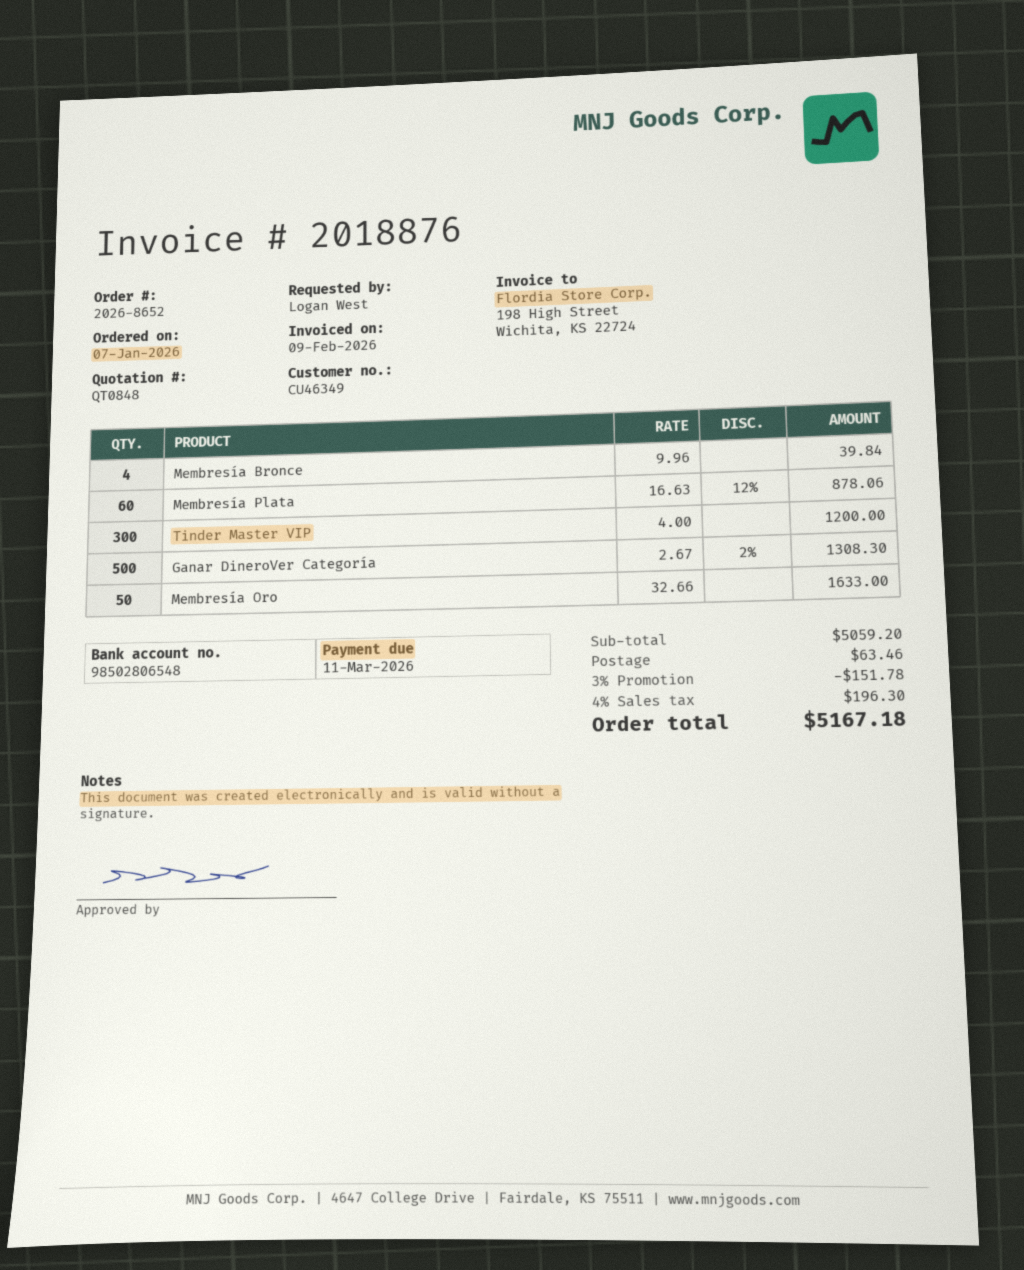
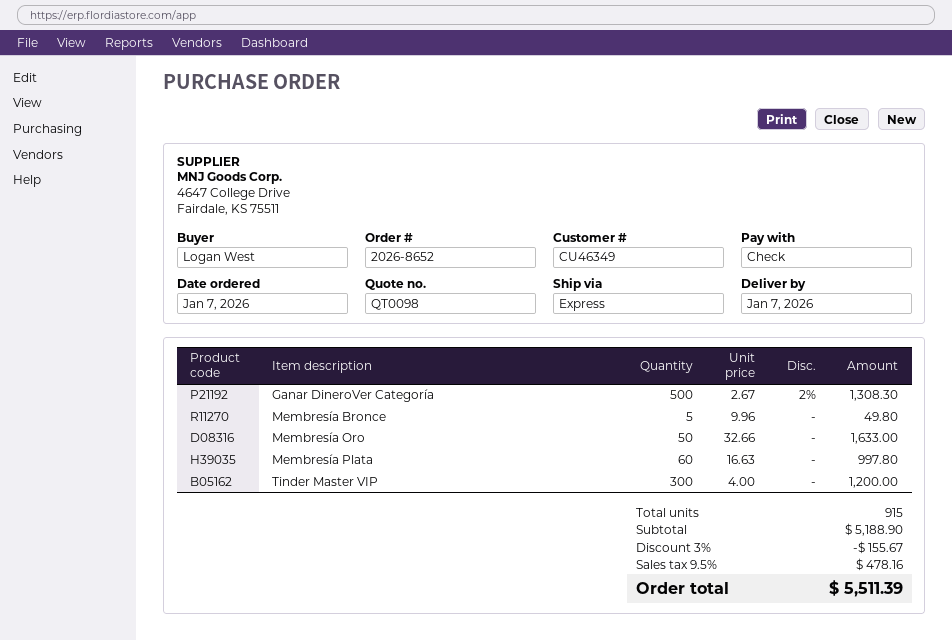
quote number: QT0848 -> QT0098
Membresía Bronce: 4 x 9.96 = 39.84 -> 5 x 9.96 = 49.80
Membresía Plata: 60 x 16.63 - 12% = 878.06 -> 60 x 16.63 = 997.80
subtotal: 5059.20 -> 5188.90
discount: 3% = 151.78 -> 3% = 155.67
shipping: 63.46 -> none
tax: 4% = 196.30 -> 9.5% = 478.16
total: 5167.18 -> 5511.39

